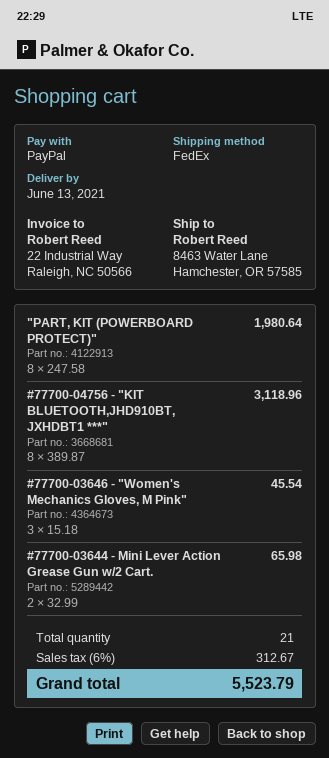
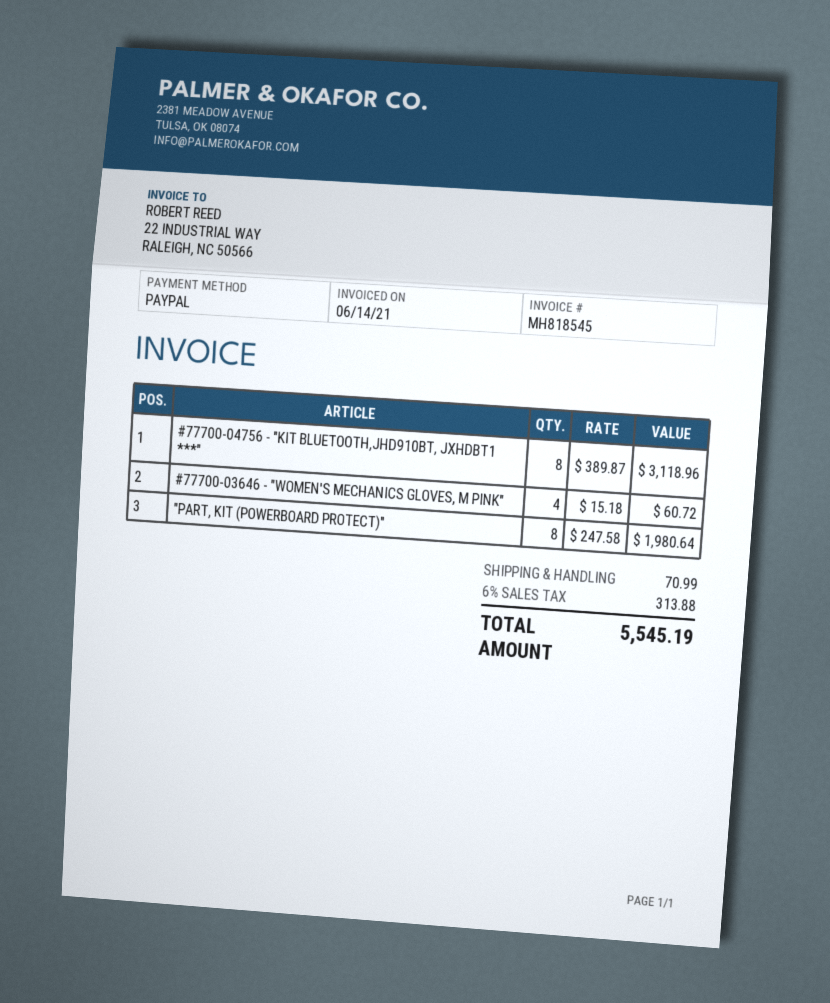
#77700-03646 - "Women's Mechanics Gloves, M Pink": 3 x 15.18 = 45.54 -> 4 x 15.18 = 60.72
#77700-03644 - Mini Lever Action Grease Gun w/2 Cart.: 2 x 32.99 = 65.98 -> none
shipping: none -> 70.99
tax: 6% = 312.67 -> 6% = 313.88
total: 5523.79 -> 5545.19

